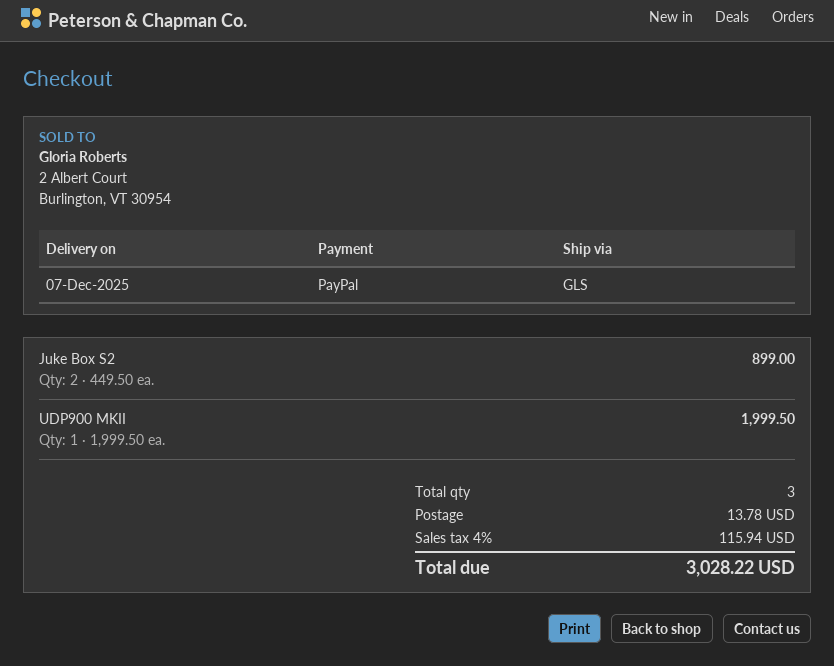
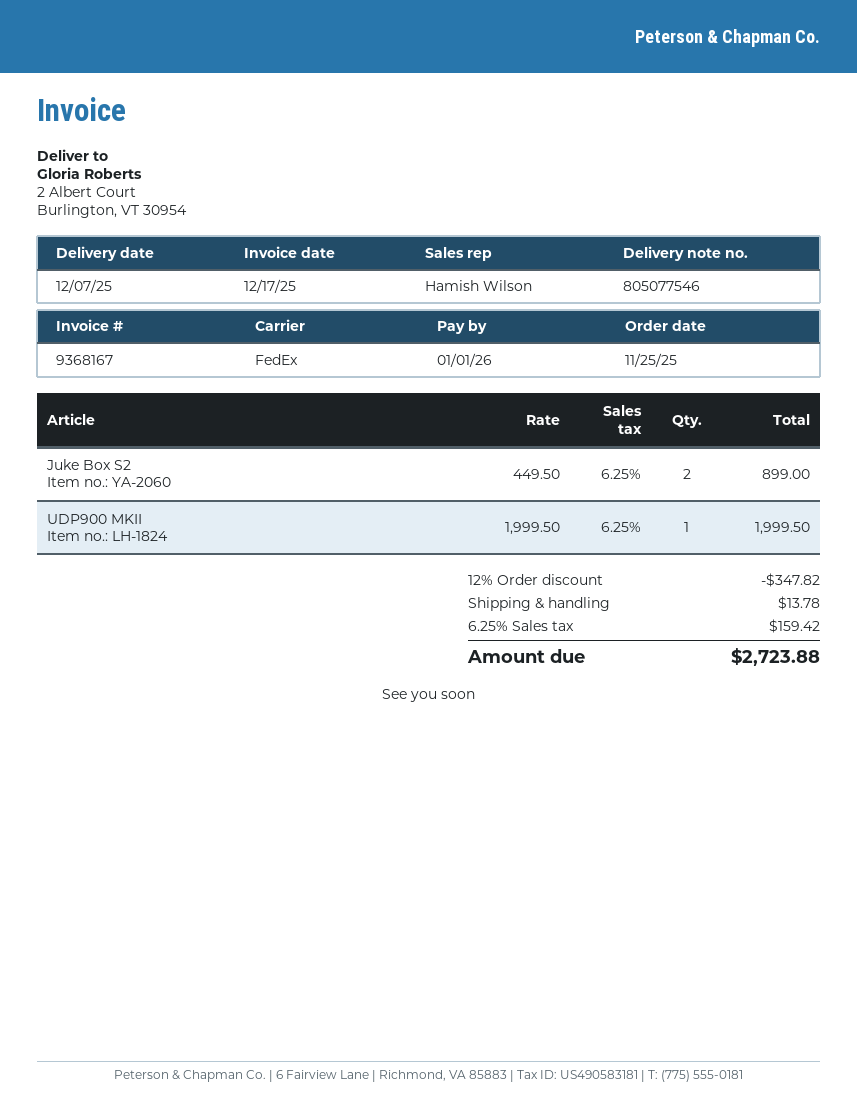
shipping method: GLS -> FedEx
discount: none -> 12% = 347.82
tax: 4% = 115.94 -> 6.25% = 159.42
total: 3028.22 -> 2723.88

